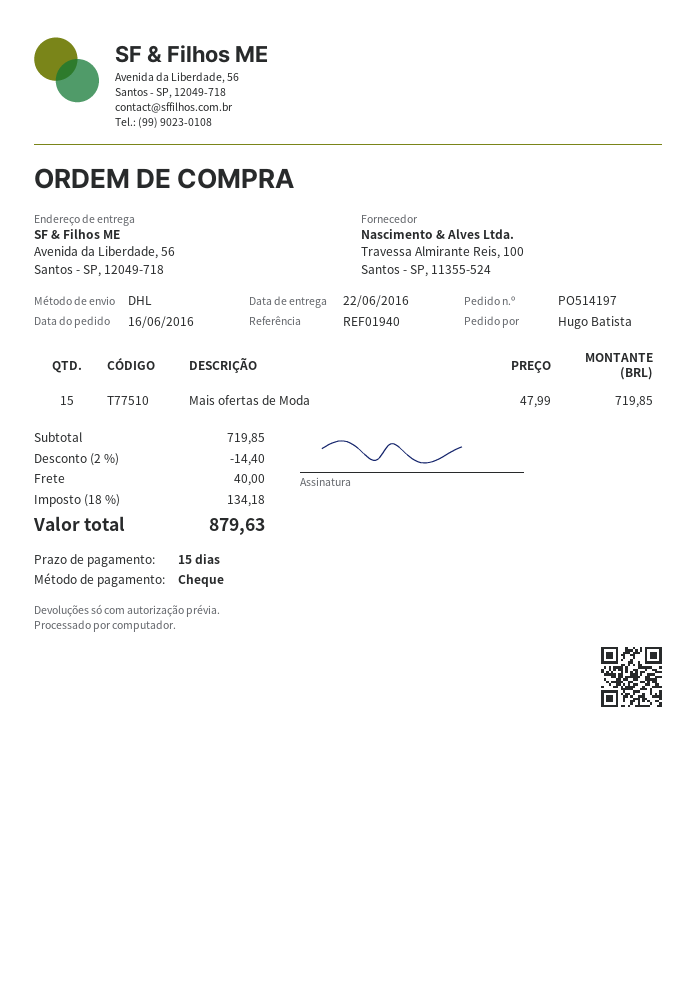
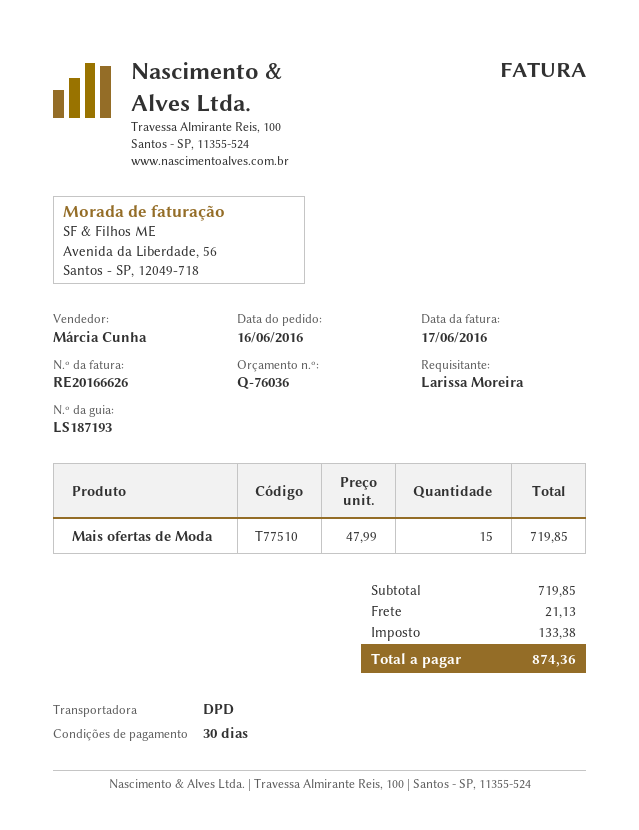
payment terms: 15 days -> 30 days
ordered by: Hugo Batista -> Larissa Moreira
shipping method: DHL -> DPD
discount: 2% = 14.40 -> none
shipping: 40.00 -> 21.13
tax: 134.18 -> 133.38
total: 879.63 -> 874.36

